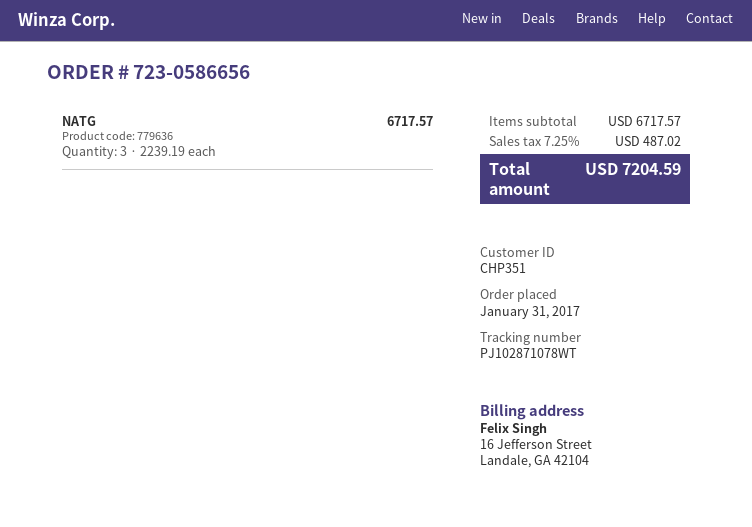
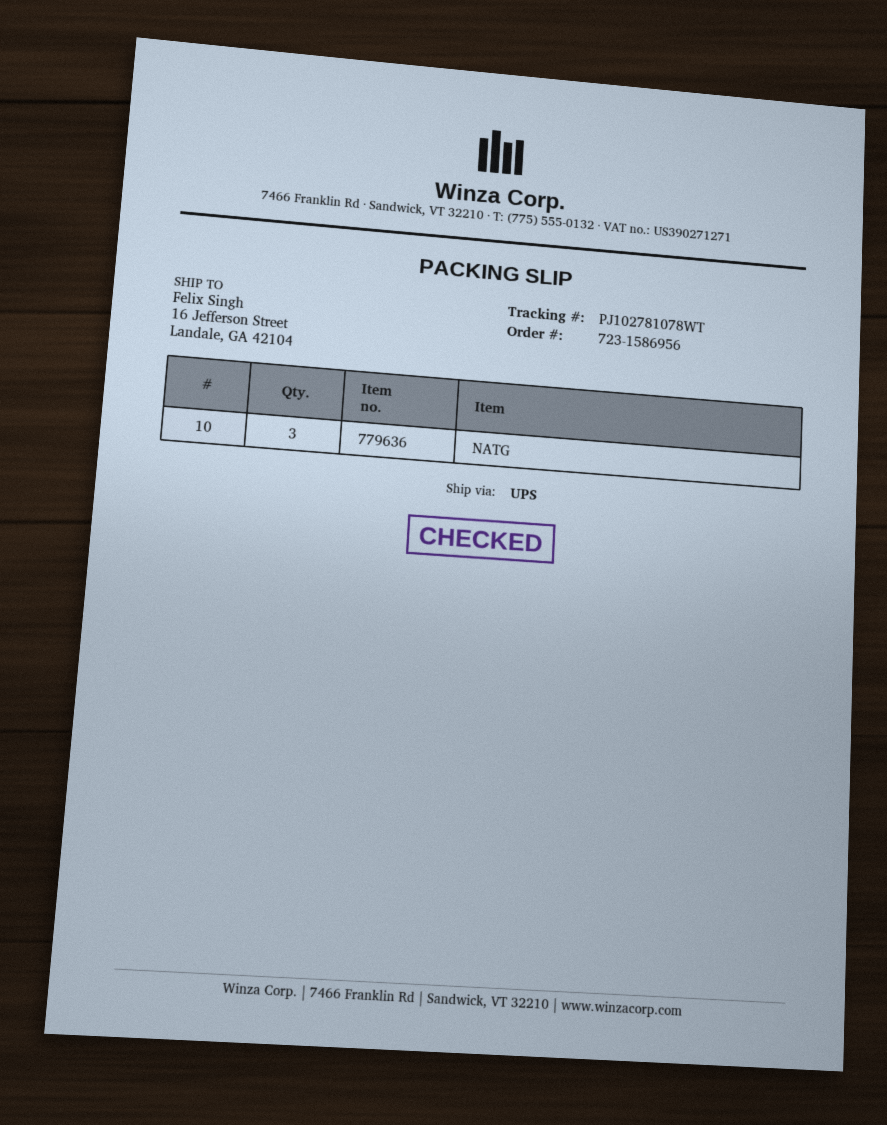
order number: 723-0586656 -> 723-1586956
tracking number: PJ102871078WT -> PJ102781078WT

